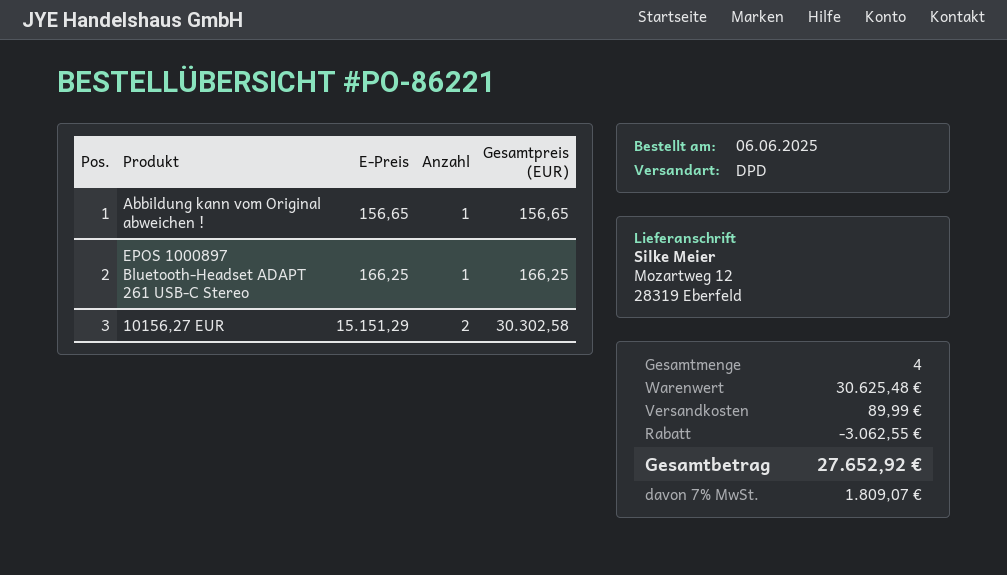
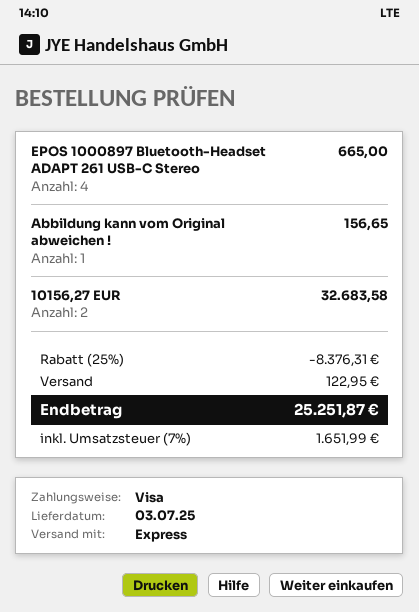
shipping method: DPD -> express
EPOS 1000897 Bluetooth-Headset ADAPT 261 USB-C Stereo: 1 for 166.25 -> 4 for 665.00
10156,27 EUR: 2 for 30302.58 -> 2 for 32683.58
discount: 3062.55 -> 8376.31
shipping: 89.99 -> 122.95
tax: 7% = 1809.07 -> 7% = 1651.99
total: 27652.92 -> 25251.87

